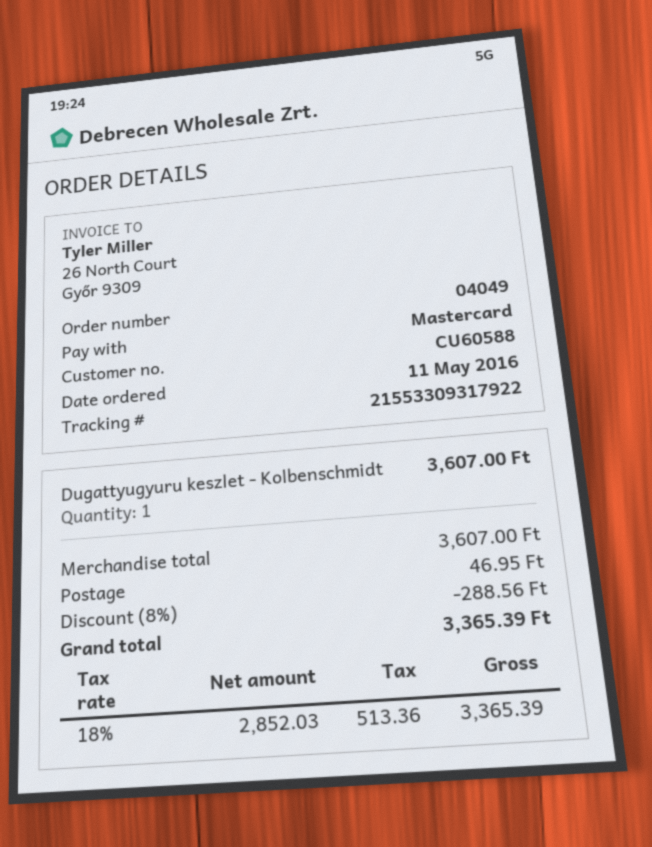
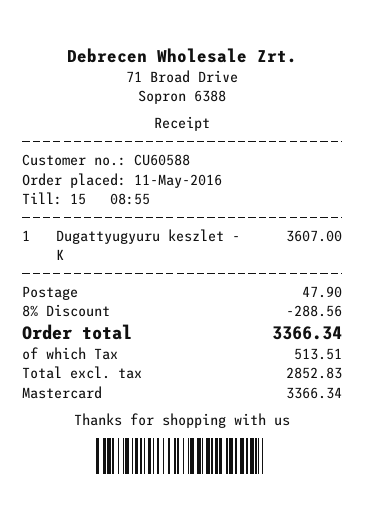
shipping: 46.95 -> 47.90
net: 2852.03 -> 2852.83
tax: 513.36 -> 513.51
total: 3365.39 -> 3366.34

